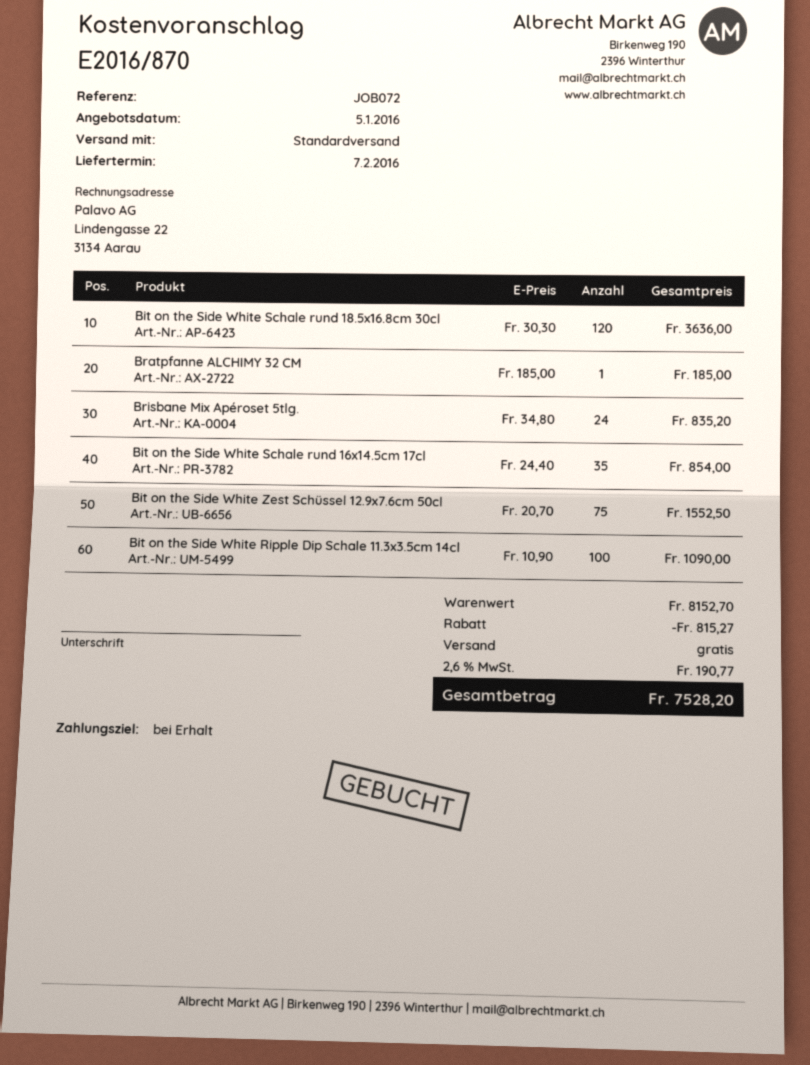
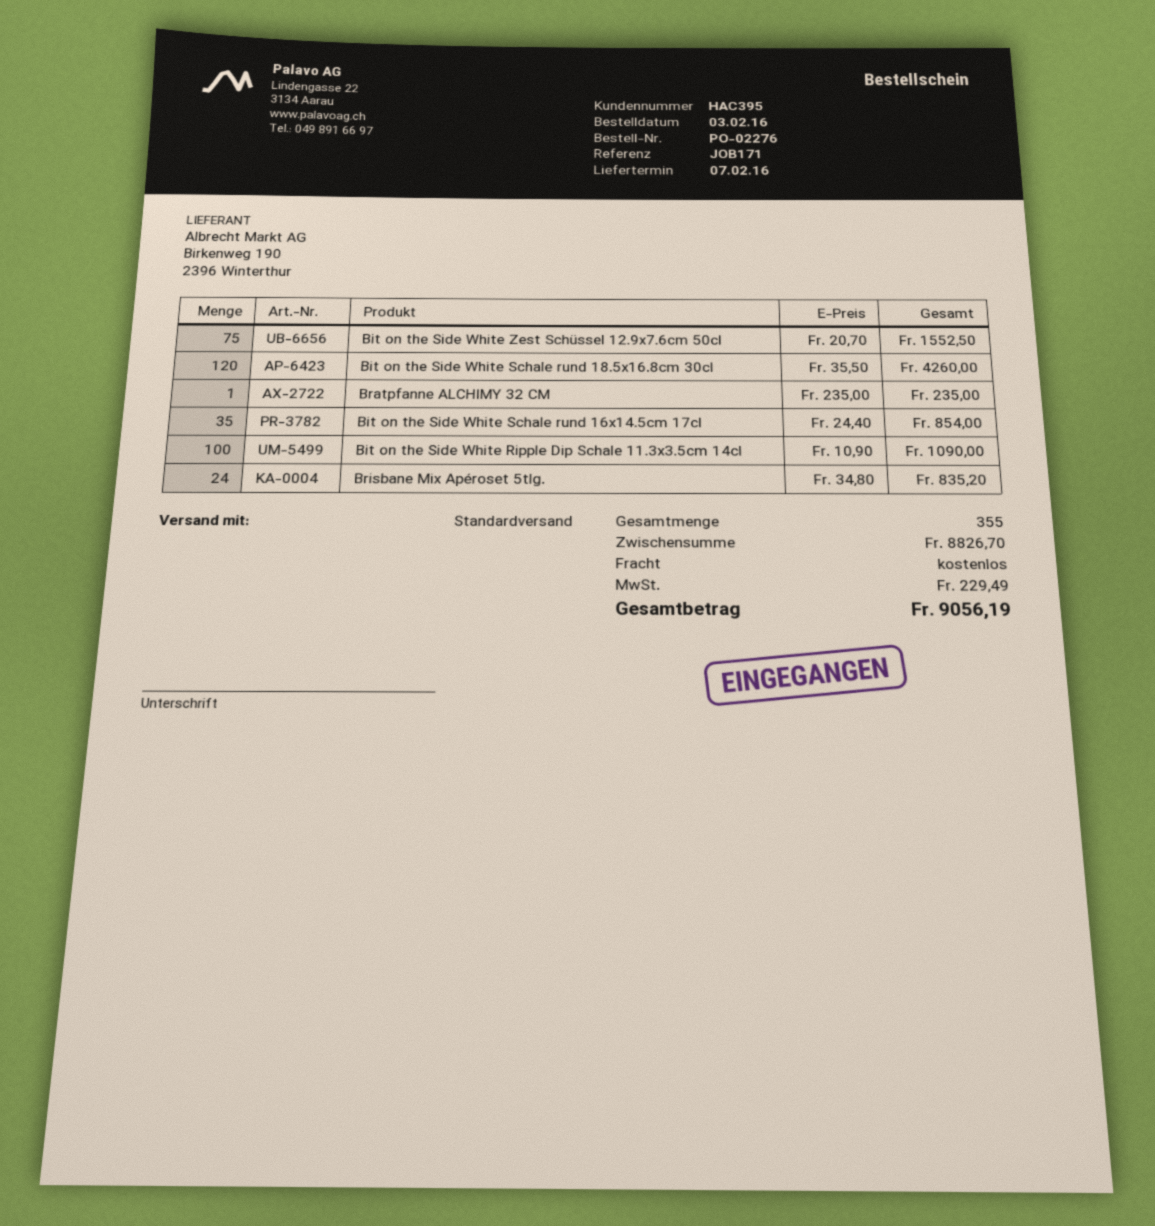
reference: JOB072 -> JOB171
Bit on the Side White Schale rund 18.5x16.8cm 30cl: 120 x 30.30 = 3636.00 -> 120 x 35.50 = 4260.00
Bratpfanne ALCHIMY 32 CM: 1 x 185.00 = 185.00 -> 1 x 235.00 = 235.00
subtotal: 8152.70 -> 8826.70
discount: 815.27 -> none
tax: 190.77 -> 229.49
total: 7528.20 -> 9056.19

